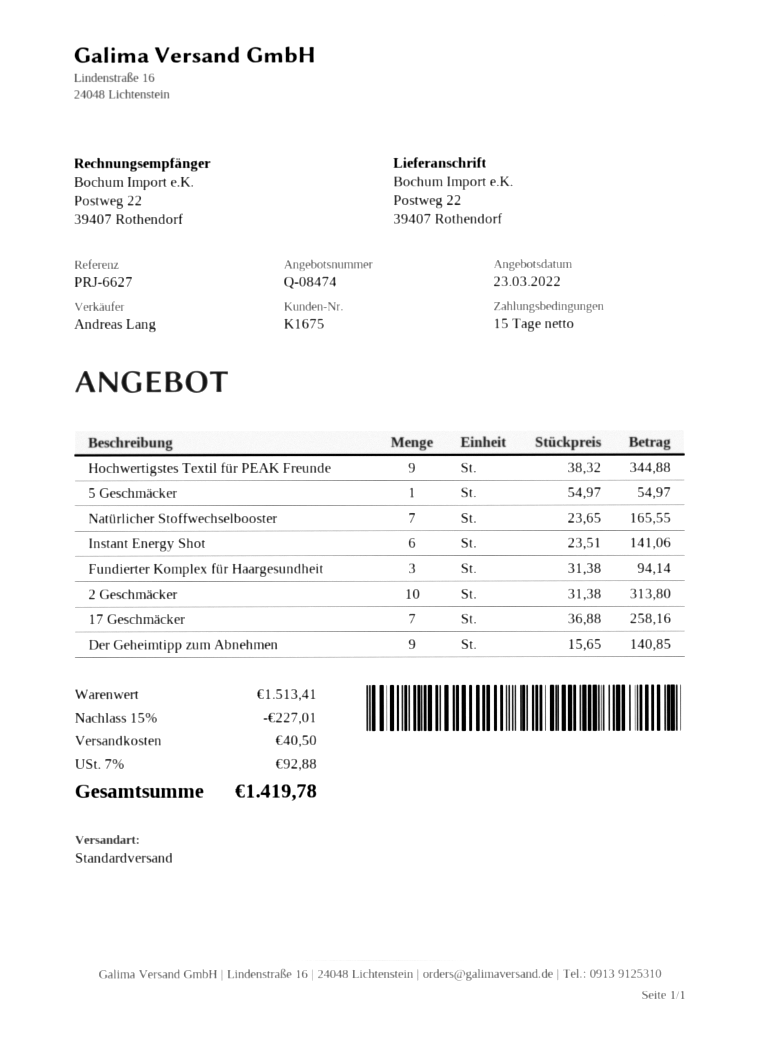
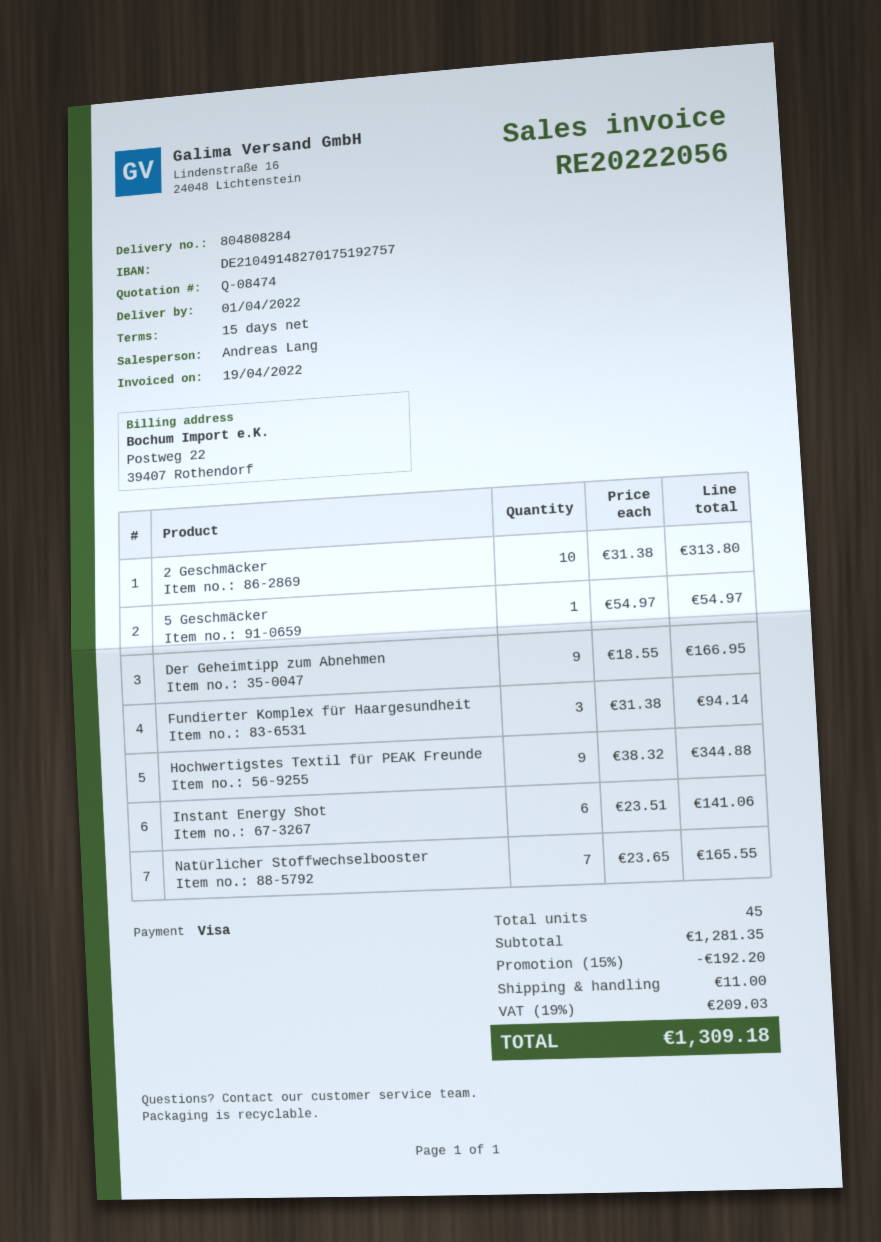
17 Geschmäcker: 7 x 36.88 = 258.16 -> none
Der Geheimtipp zum Abnehmen: 9 x 15.65 = 140.85 -> 9 x 18.55 = 166.95
subtotal: 1513.41 -> 1281.35
discount: 15% = 227.01 -> 15% = 192.20
shipping: 40.50 -> 11.00
tax: 7% = 92.88 -> 19% = 209.03
total: 1419.78 -> 1309.18

